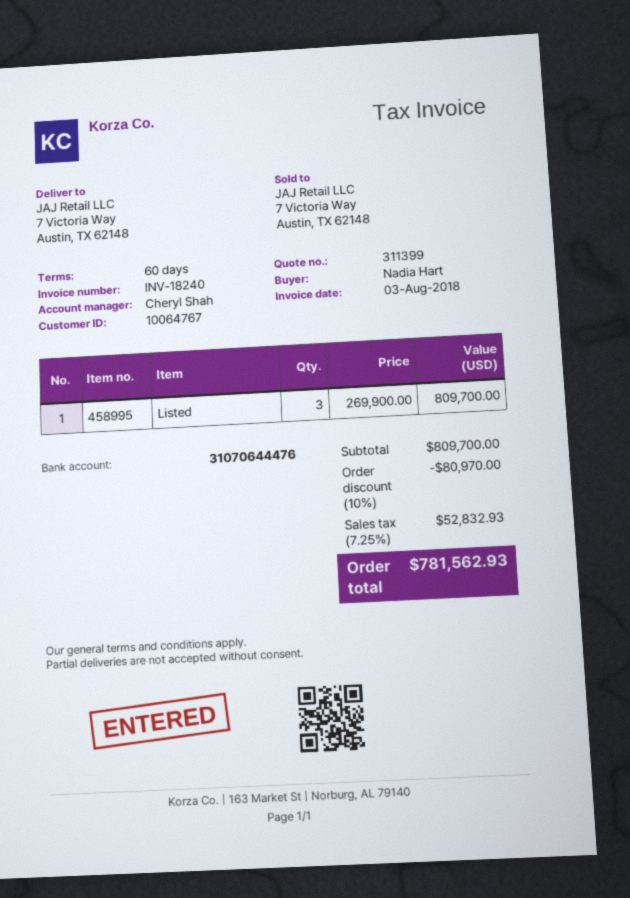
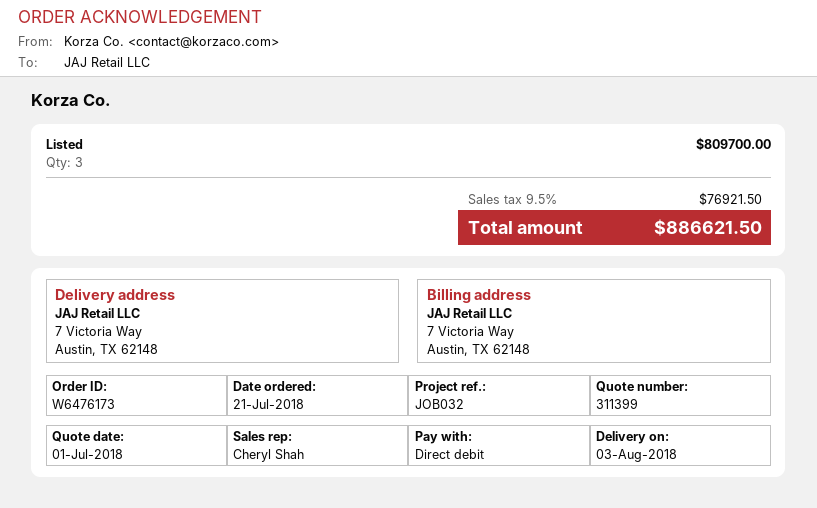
discount: 10% = 80970.00 -> none
tax: 7.25% = 52832.93 -> 9.5% = 76921.50
total: 781562.93 -> 886621.50

